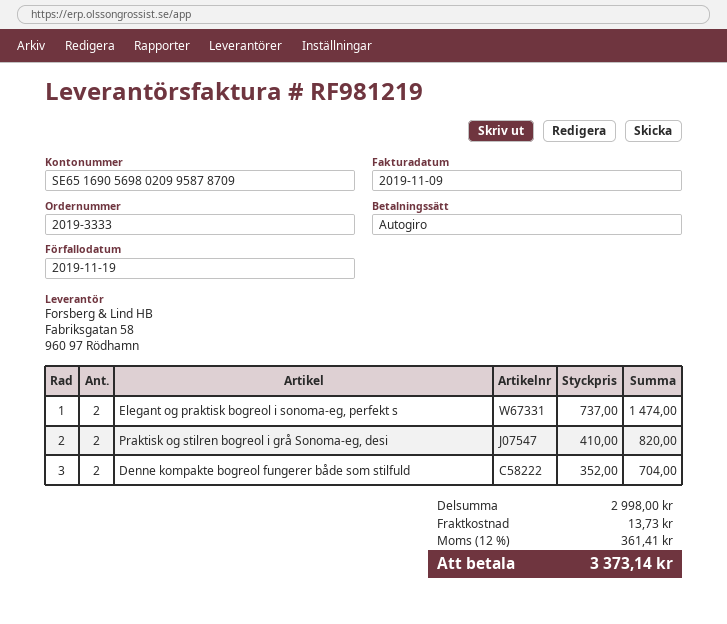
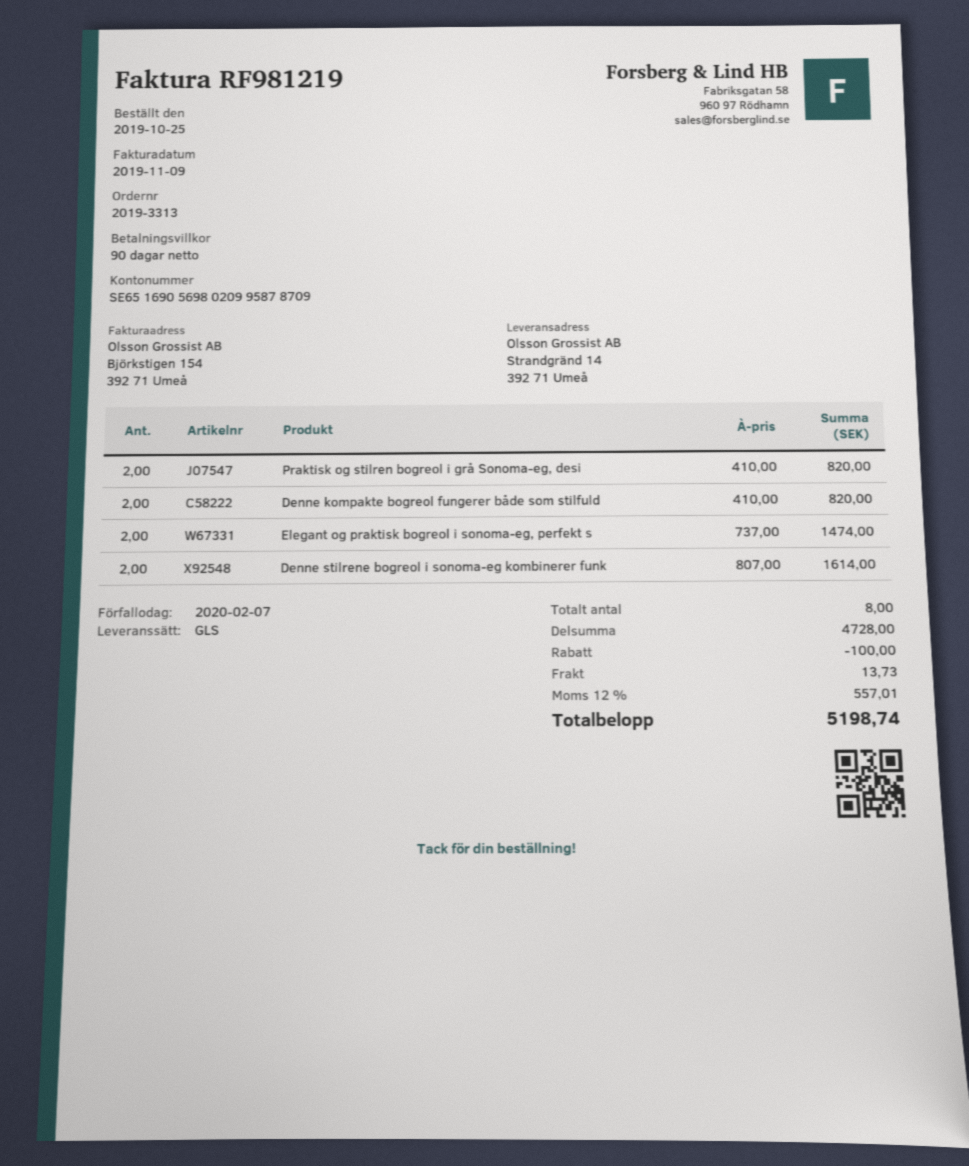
order number: 2019-3333 -> 2019-3313
due date: 2019-11-19 -> 2020-02-07
Denne kompakte bogreol fungerer både som stilfuld: 2 x 352.00 = 704.00 -> 2 x 410.00 = 820.00
Denne stilrene bogreol i sonoma-eg kombinerer funk: none -> 2 x 807.00 = 1614.00
subtotal: 2998.00 -> 4728.00
discount: none -> 100.00
tax: 12% = 361.41 -> 12% = 557.01
total: 3373.14 -> 5198.74

